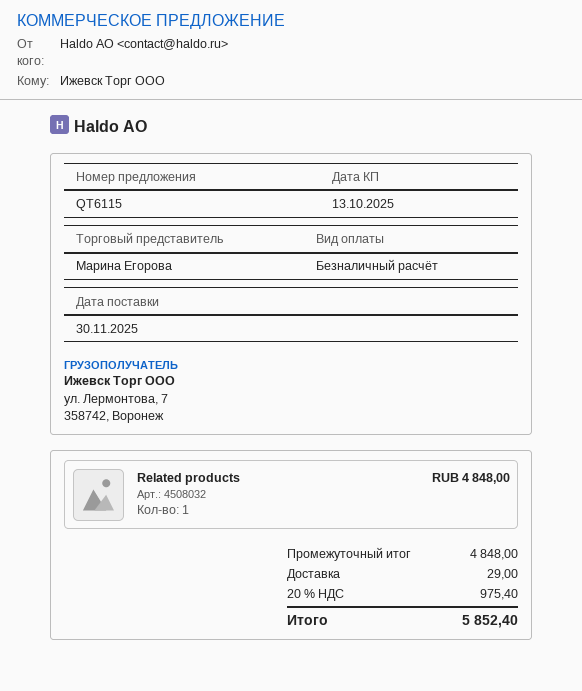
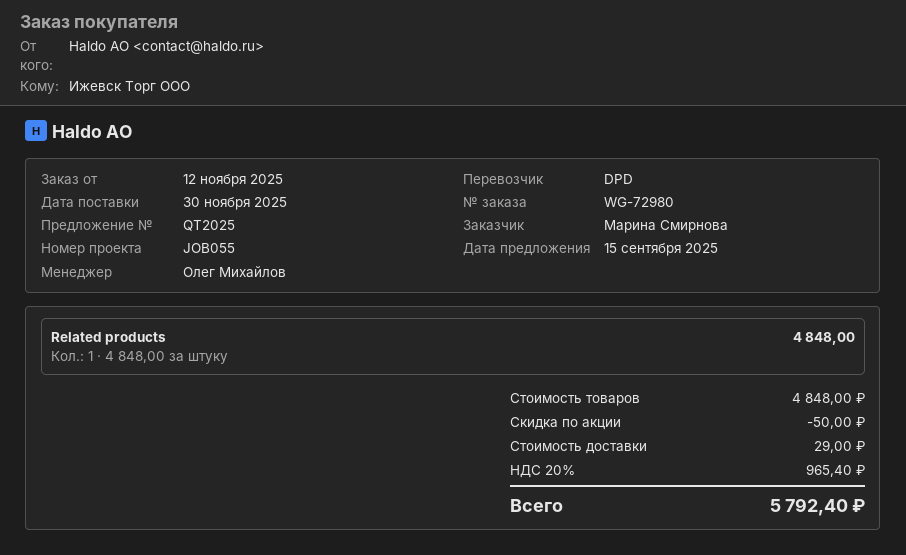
quote number: QT6115 -> QT2025
quote date: 2025-10-13 -> 2025-09-15
sales rep: Марина Егорова -> Олег Михайлов
discount: none -> 50.00
tax: 20% = 975.40 -> 20% = 965.40
total: 5852.40 -> 5792.40

